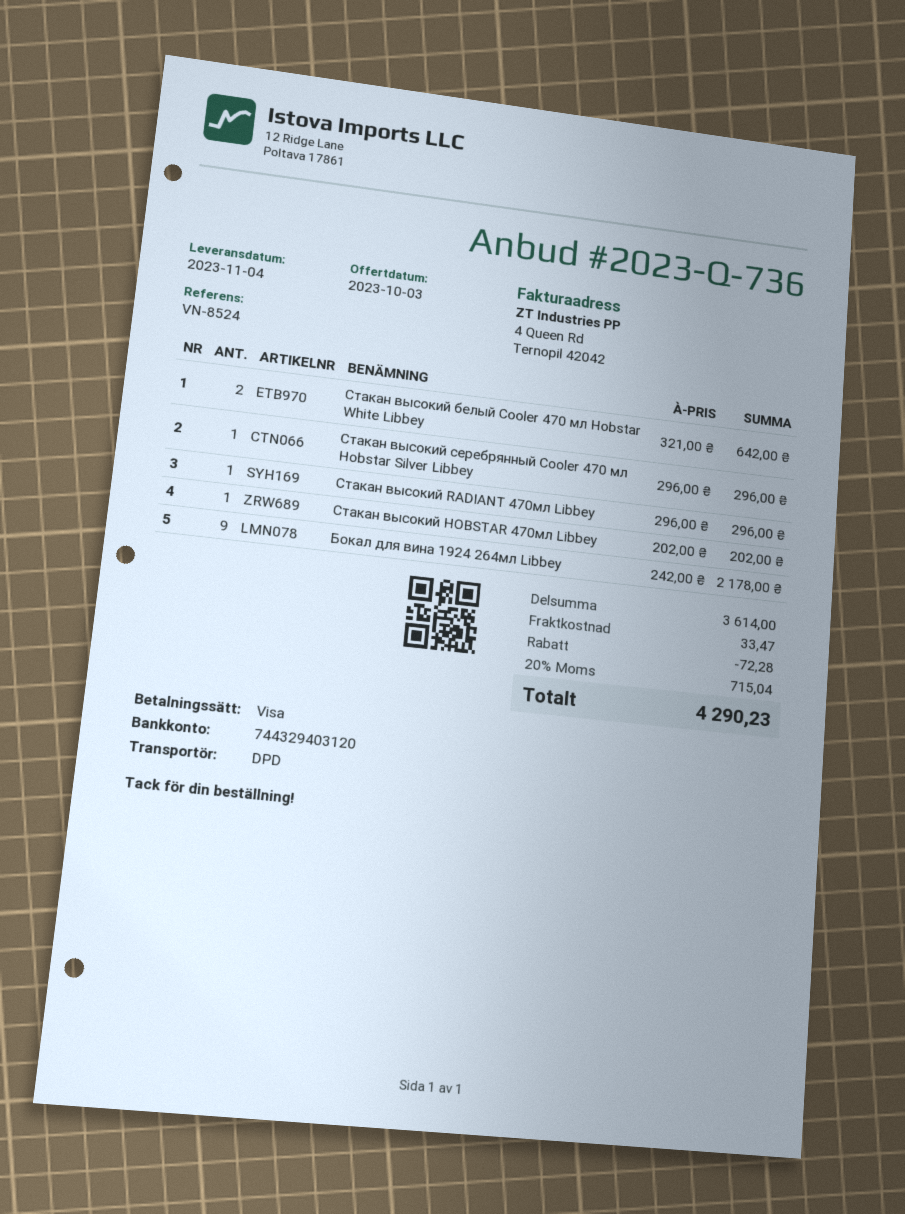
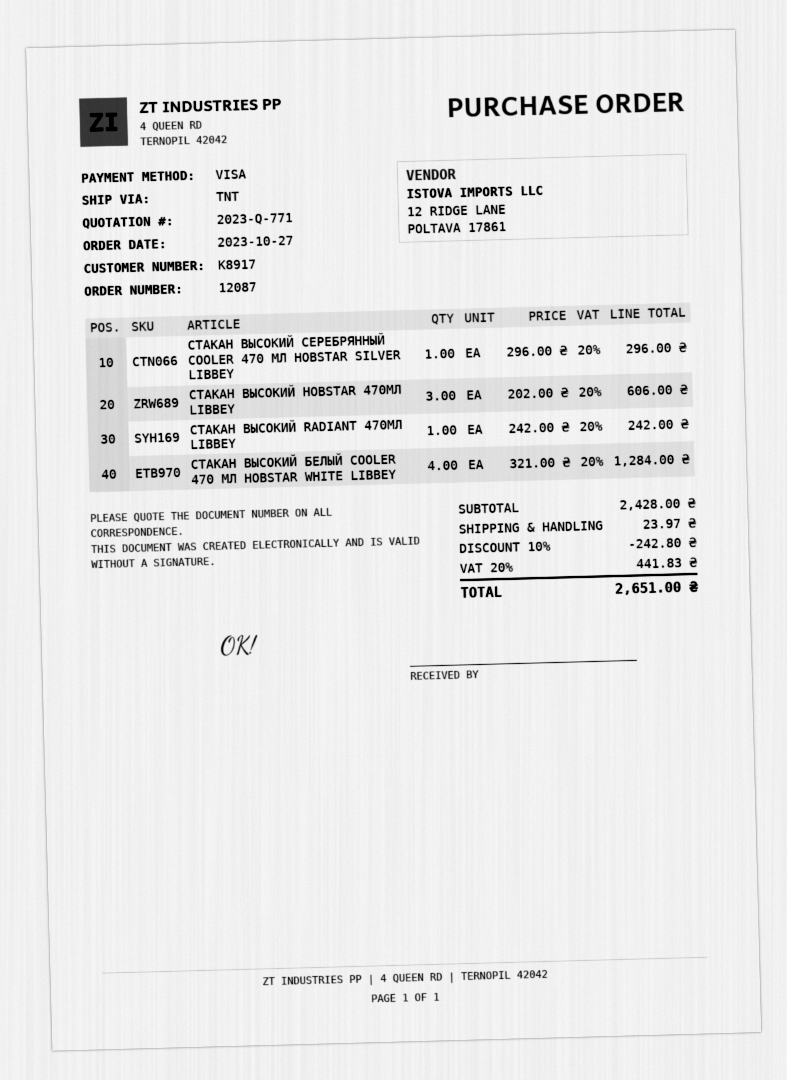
quote number: 2023-Q-736 -> 2023-Q-771
shipping method: DPD -> TNT
Стакан высокий белый Cooler 470 мл Hobstar White Libbey: 2 x 321.00 = 642.00 -> 4 x 321.00 = 1284.00
Стакан высокий RADIANT 470мл Libbey: 1 x 296.00 = 296.00 -> 1 x 242.00 = 242.00
Стакан высокий HOBSTAR 470мл Libbey: 1 x 202.00 = 202.00 -> 3 x 202.00 = 606.00
Бокал для вина 1924 264мл Libbey: 9 x 242.00 = 2178.00 -> none
subtotal: 3614.00 -> 2428.00
discount: 72.28 -> 242.80
shipping: 33.47 -> 23.97
tax: 20% = 715.04 -> 20% = 441.83
total: 4290.23 -> 2651.00

